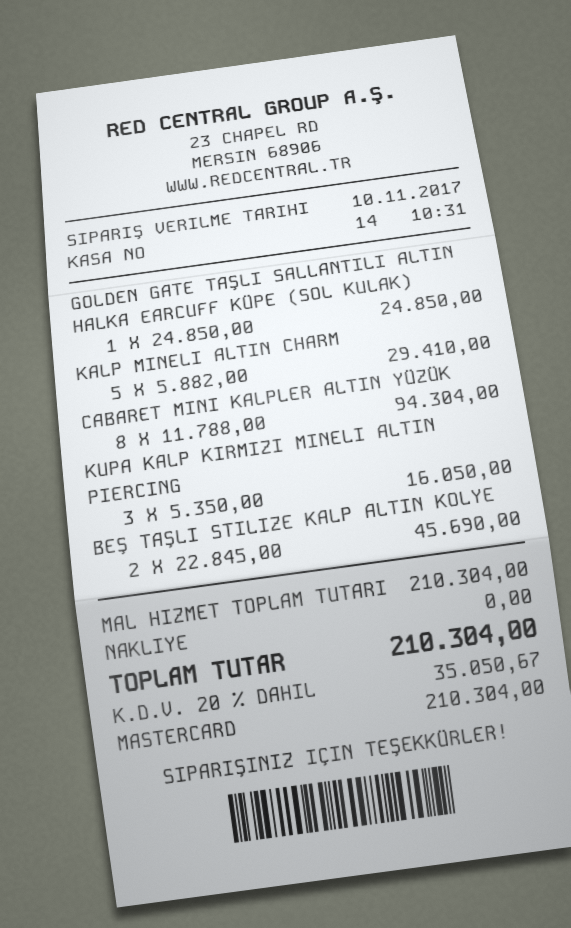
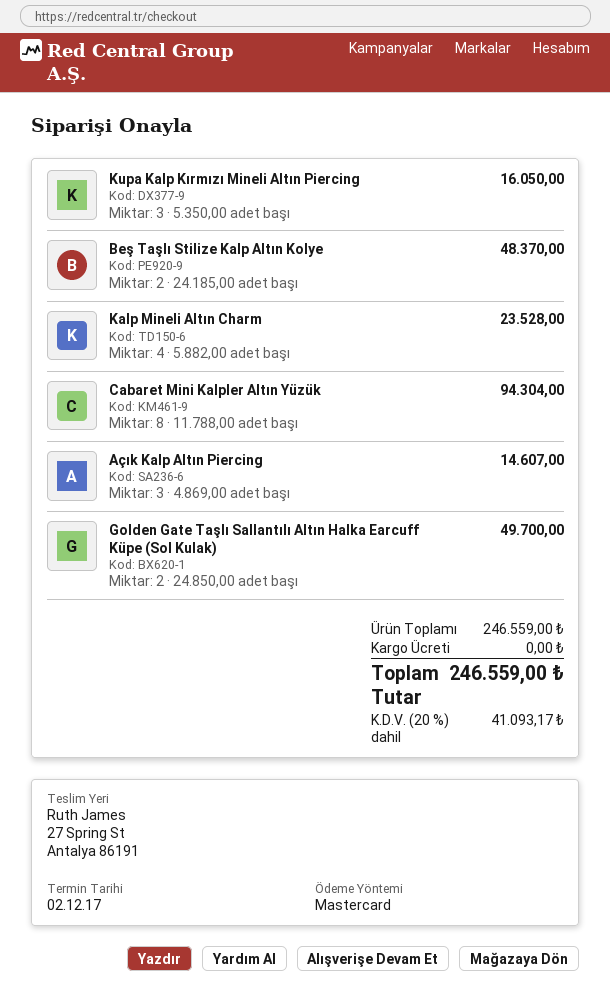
GOLDEN GATE TAŞLI SALLANTILI ALTIN HALKA EARCUFF KÜPE (SOL KULAK): 1 x 24850.00 = 24850.00 -> 2 x 24850.00 = 49700.00
KALP MINELI ALTIN CHARM: 5 x 5882.00 = 29410.00 -> 4 x 5882.00 = 23528.00
BEŞ TAŞLI STILIZE KALP ALTIN KOLYE: 2 x 22845.00 = 45690.00 -> 2 x 24185.00 = 48370.00
Açık Kalp Altın Piercing: none -> 3 x 4869.00 = 14607.00
subtotal: 210304.00 -> 246559.00
tax: 20% = 35050.67 -> 20% = 41093.17
total: 210304.00 -> 246559.00

